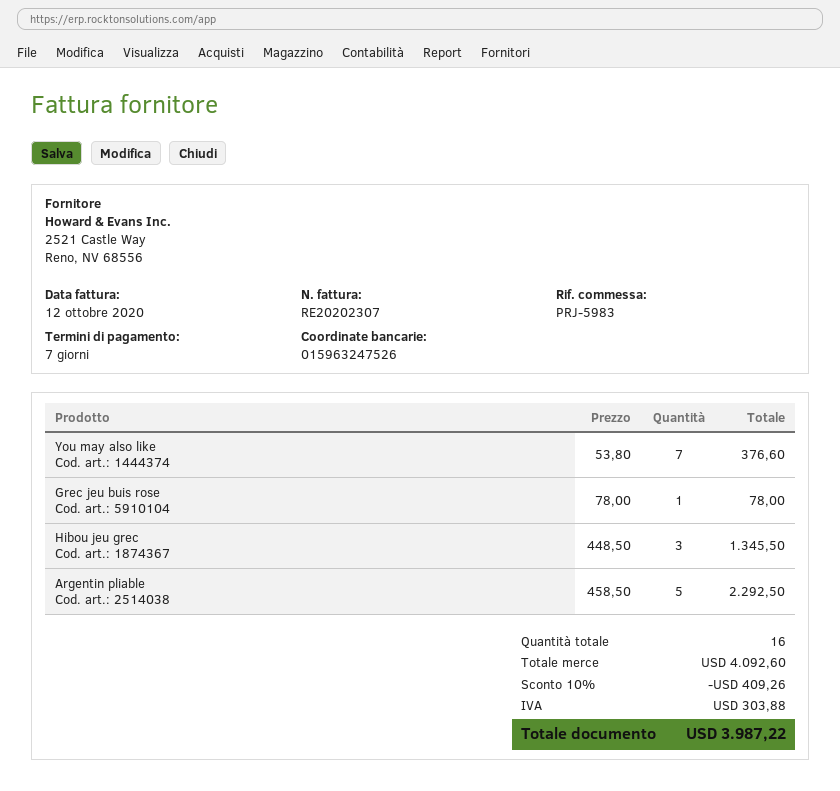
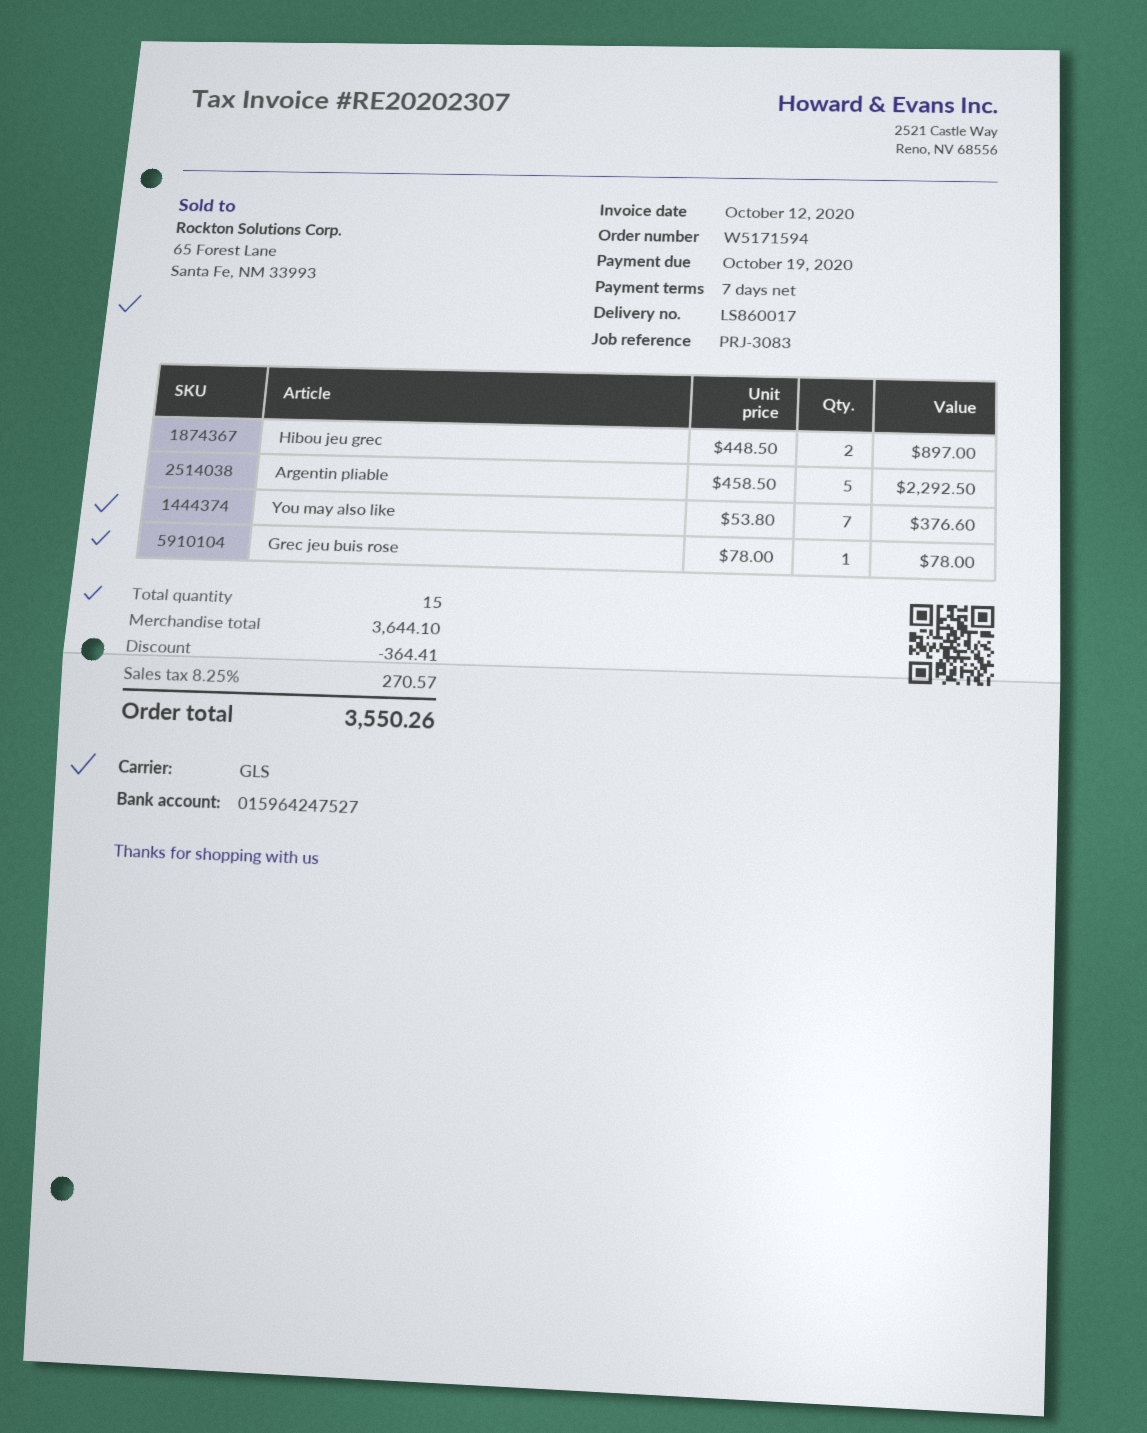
reference: PRJ-5983 -> PRJ-3083
bank account: 015963247526 -> 015964247527
Hibou jeu grec: 3 x 448.50 = 1345.50 -> 2 x 448.50 = 897.00
total quantity: 16 -> 15
subtotal: 4092.60 -> 3644.10
discount: 409.26 -> 364.41
tax: 303.88 -> 270.57
total: 3987.22 -> 3550.26

